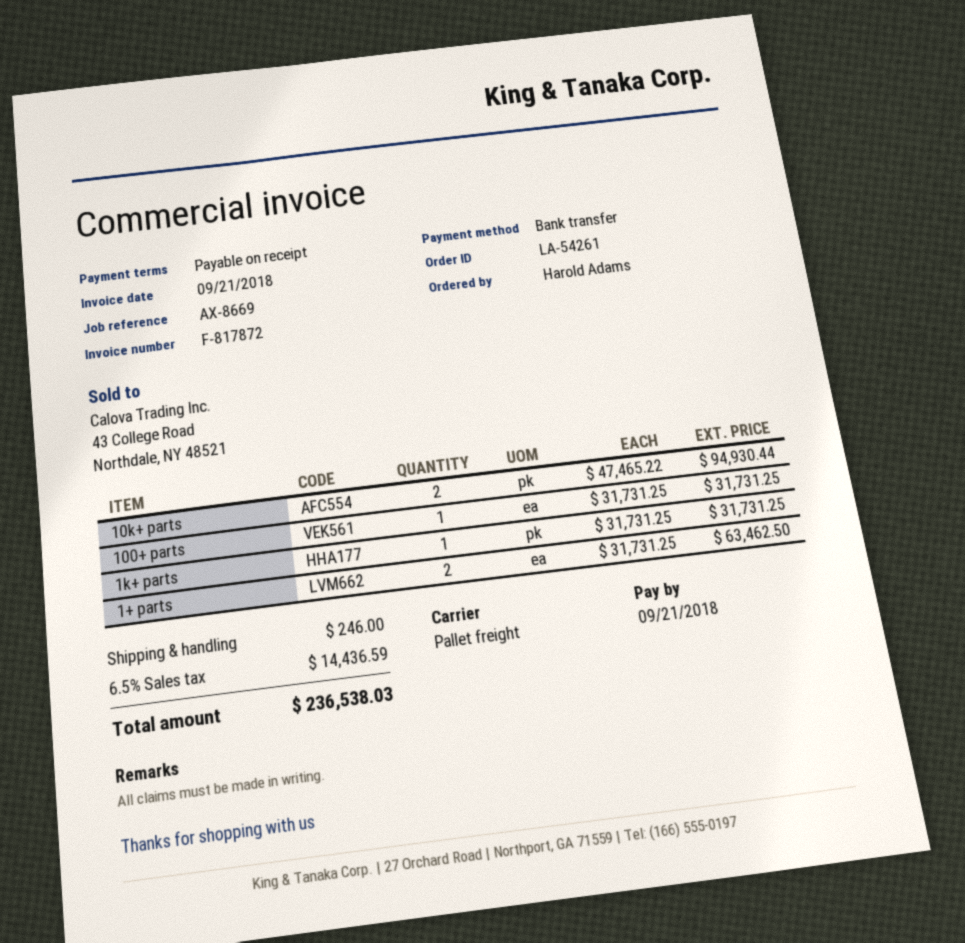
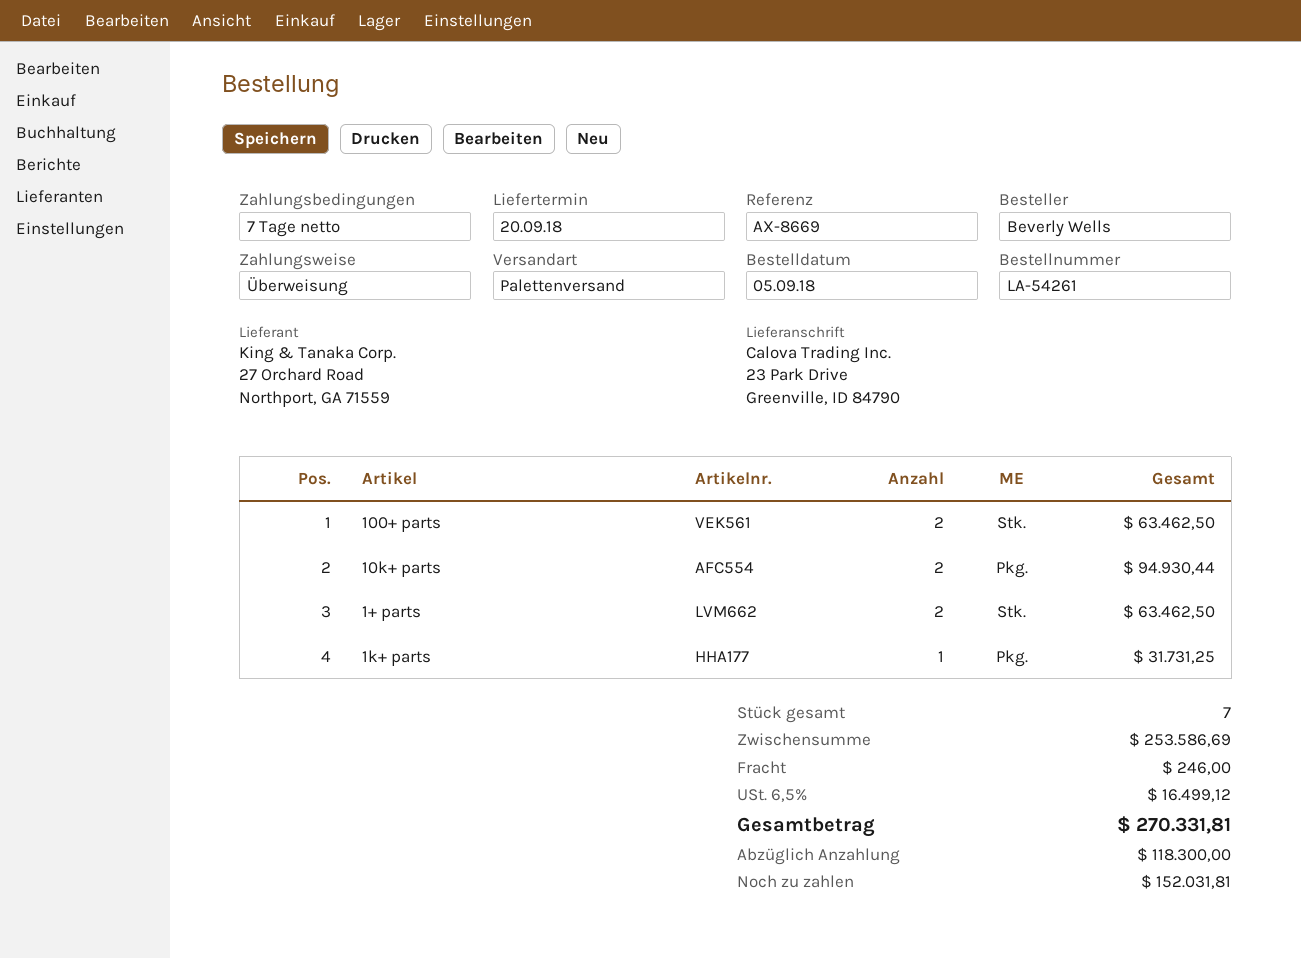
payment terms: on receipt -> 7 days
ordered by: Harold Adams -> Beverly Wells
100+ parts: 1 for 31731.25 -> 2 for 63462.50
tax: 6.5% = 14436.59 -> 6.5% = 16499.12
total: 236538.03 -> 270331.81

